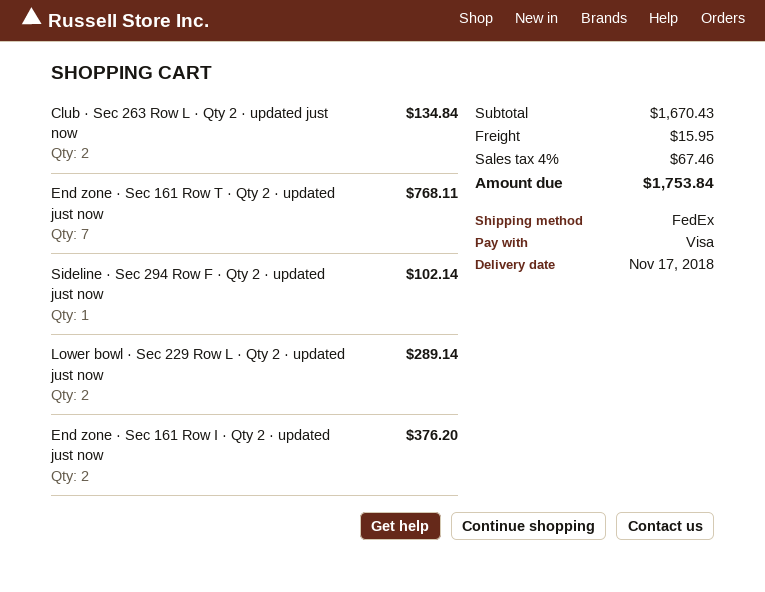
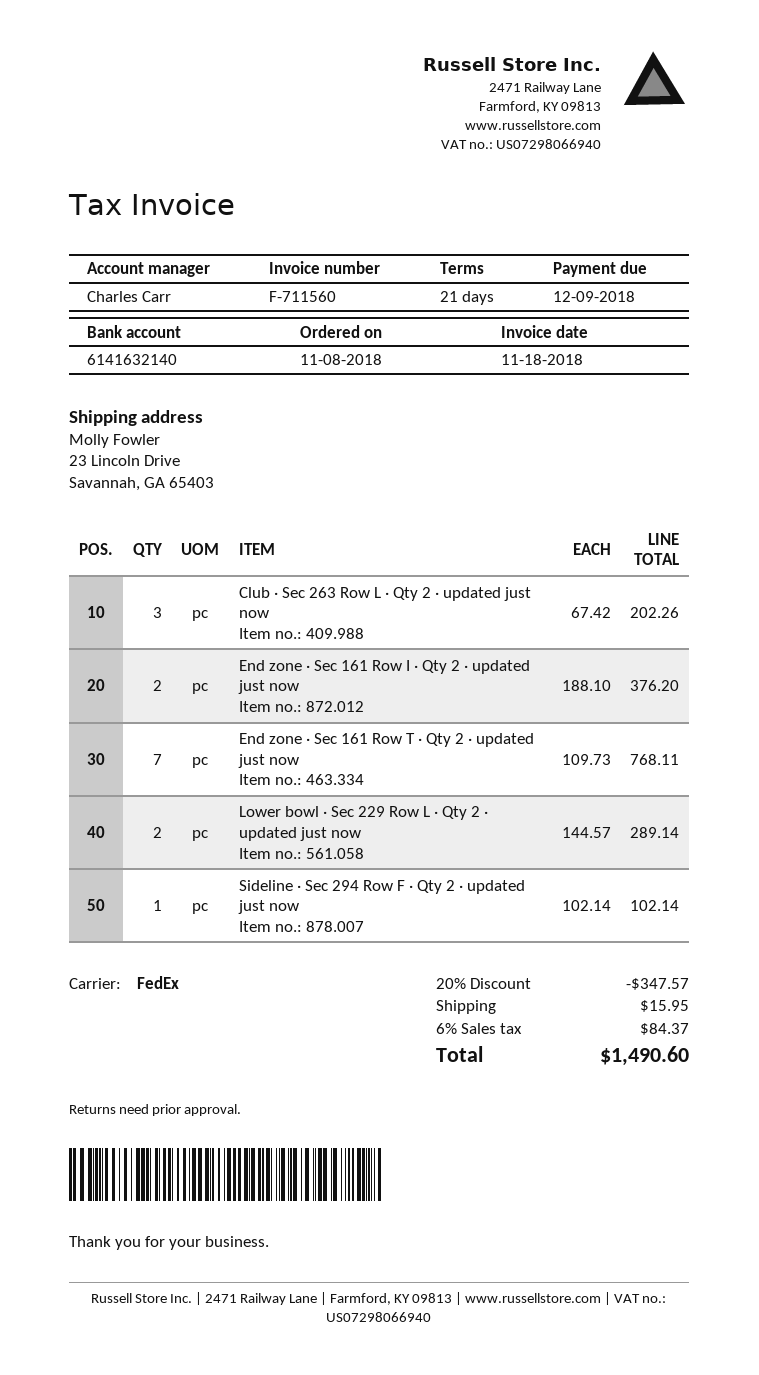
Club · Sec 263 Row L · Qty 2 · updated just now: 2 for 134.84 -> 3 for 202.26
discount: none -> 20% = 347.57
tax: 4% = 67.46 -> 6% = 84.37
total: 1753.84 -> 1490.60

